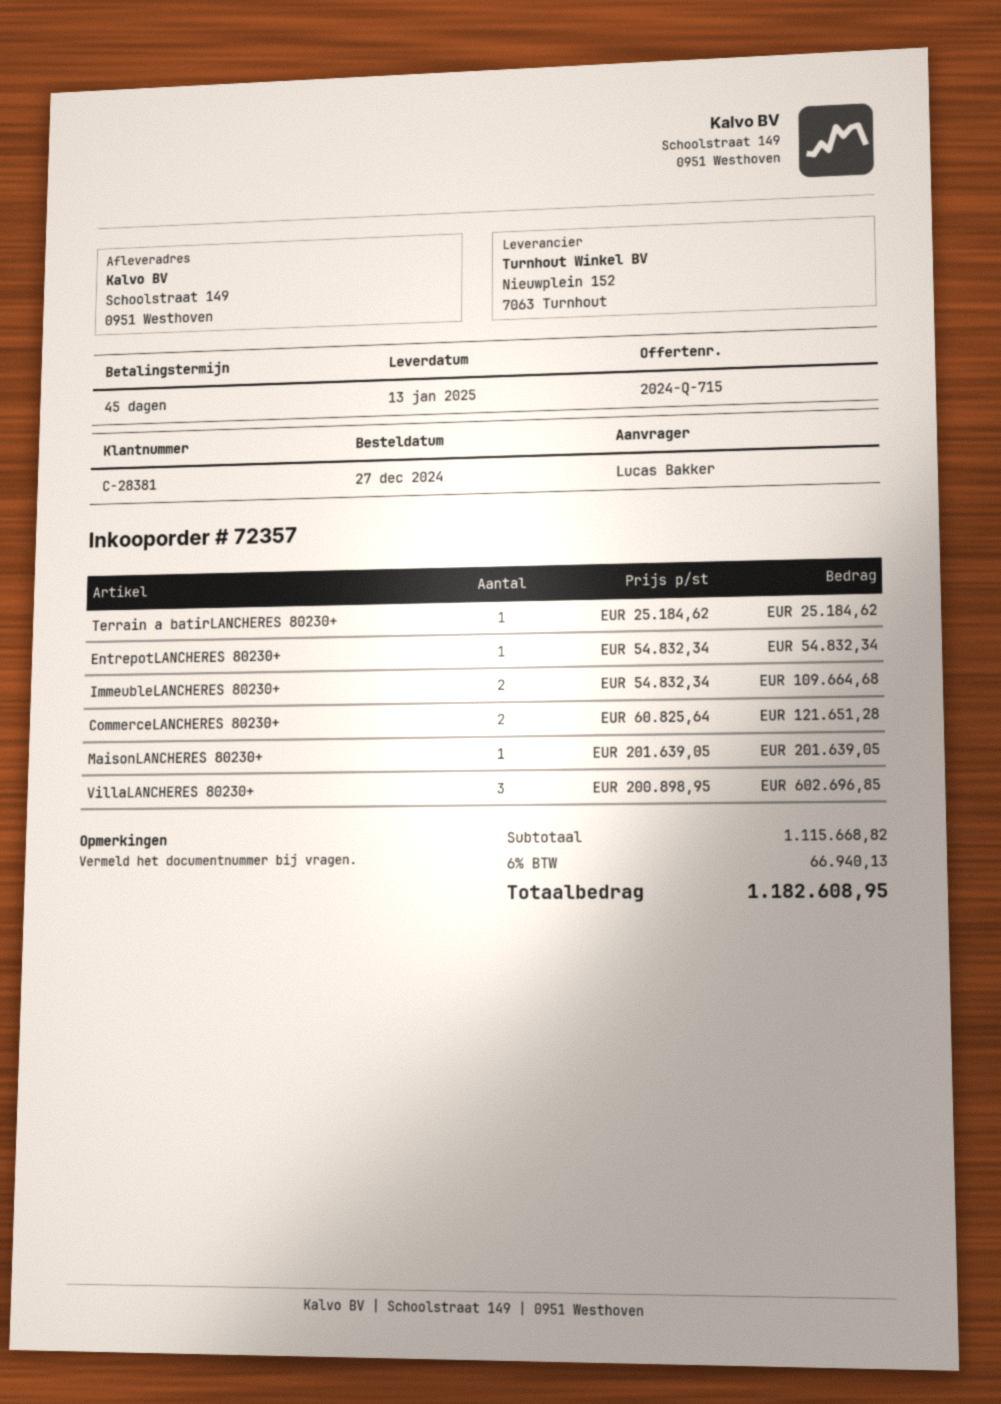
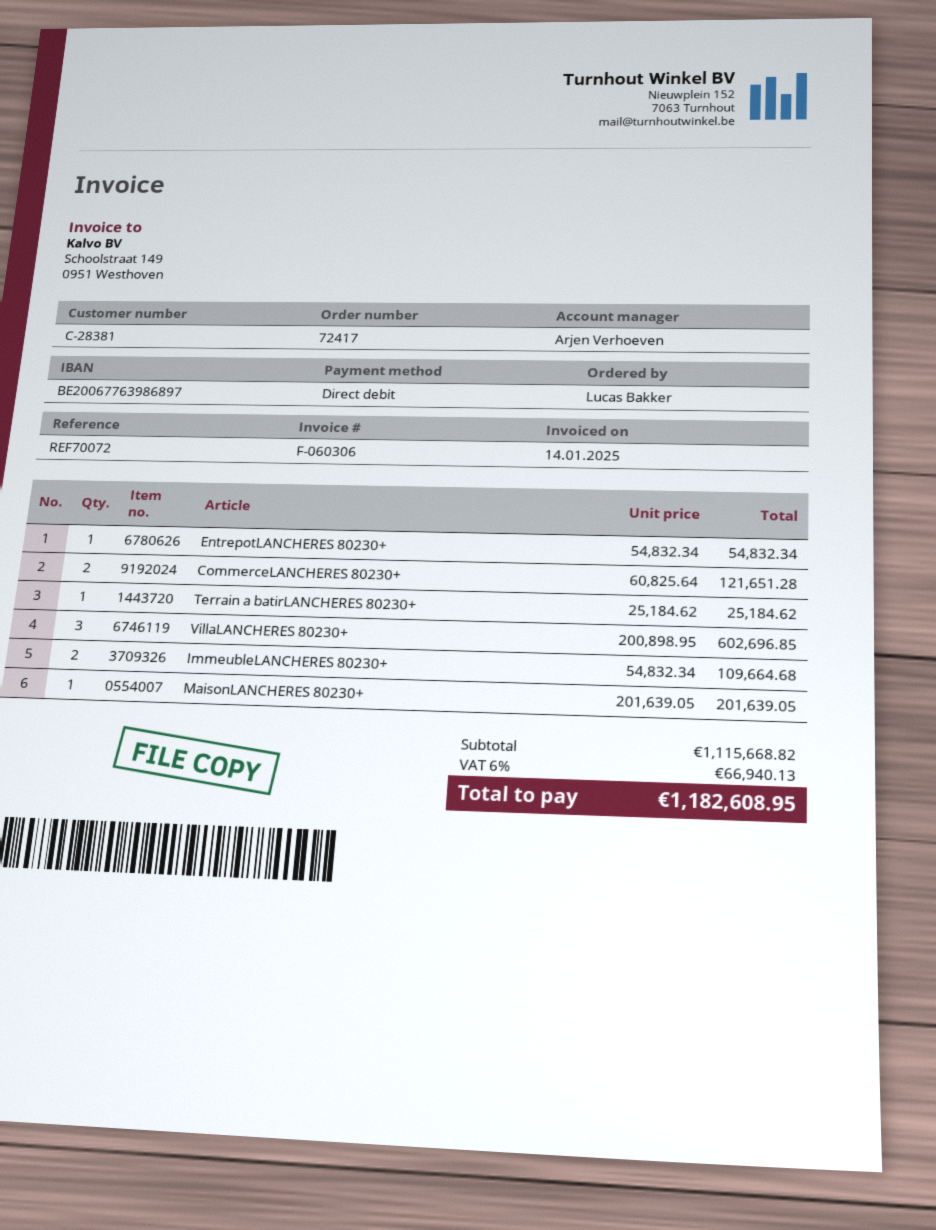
order number: 72357 -> 72417

